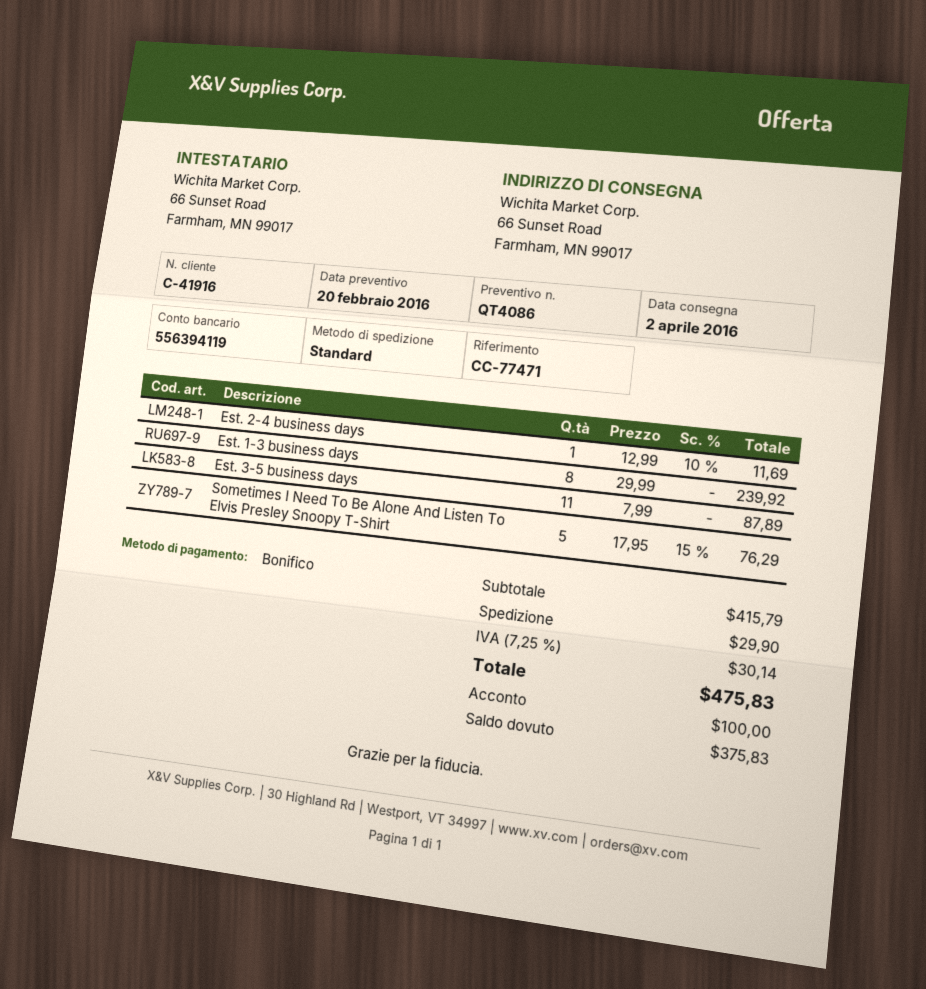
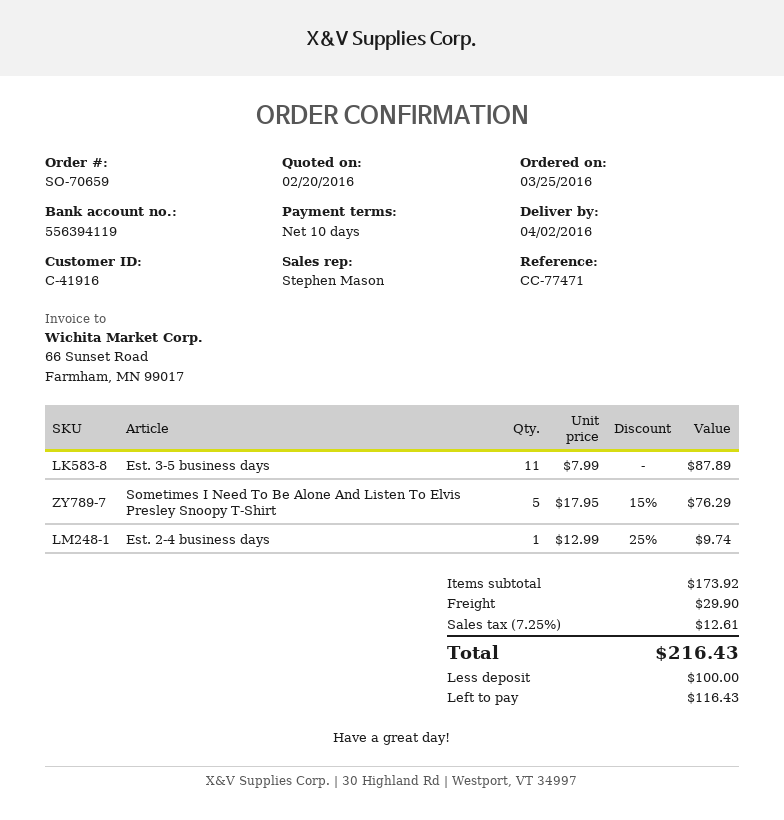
Est. 2-4 business days: 1 x 12.99 - 10% = 11.69 -> 1 x 12.99 - 25% = 9.74
Est. 1-3 business days: 8 x 29.99 = 239.92 -> none
subtotal: 415.79 -> 173.92
tax: 7.25% = 30.14 -> 7.25% = 12.61
total: 475.83 -> 216.43
balance: 375.83 -> 116.43

